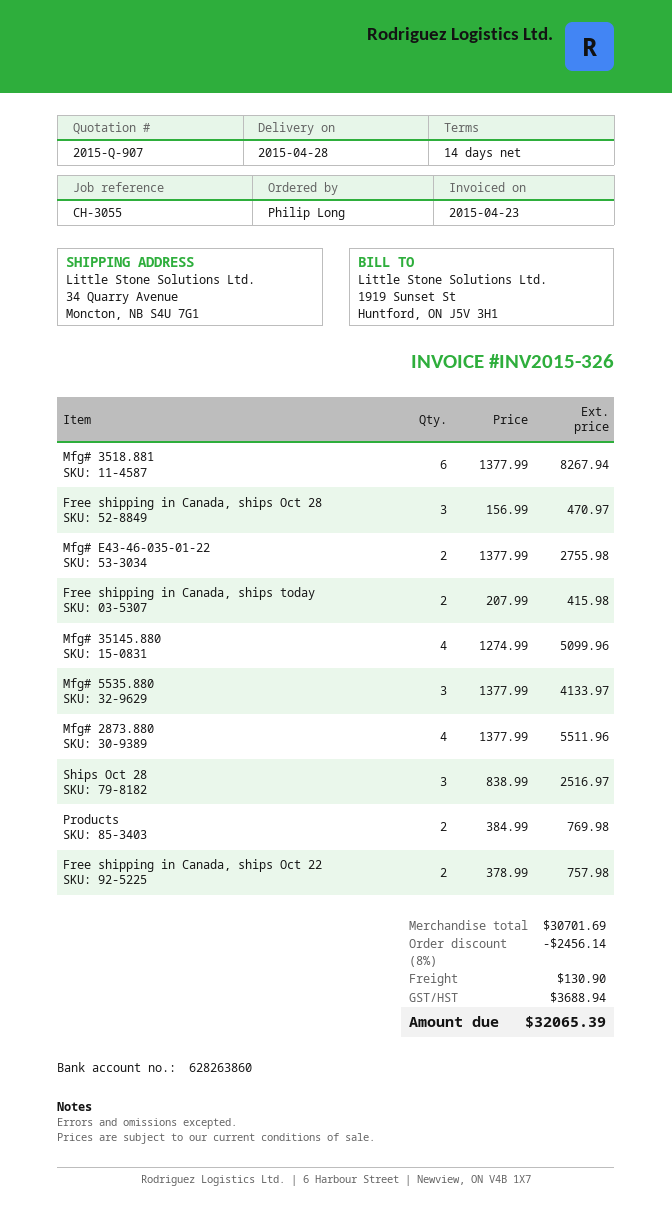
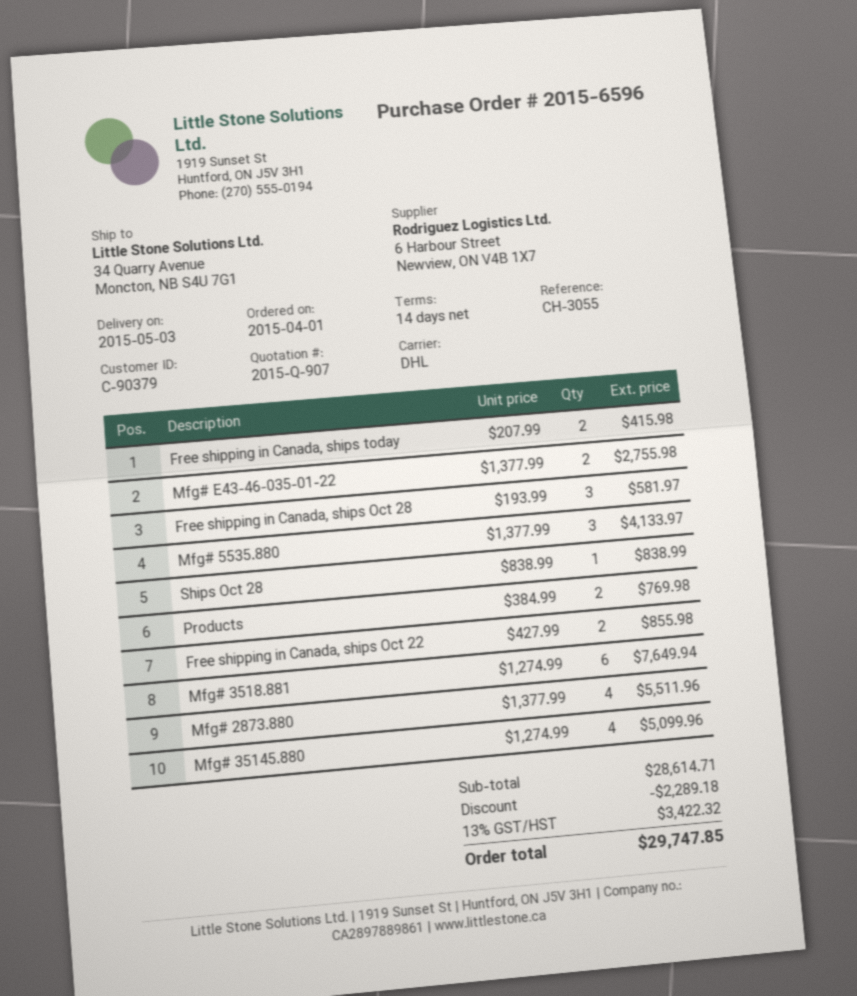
delivery date: 2015-04-28 -> 2015-05-03
Mfg# 3518.881: 6 x 1377.99 = 8267.94 -> 6 x 1274.99 = 7649.94
Free shipping in Canada, ships Oct 28: 3 x 156.99 = 470.97 -> 3 x 193.99 = 581.97
Ships Oct 28: 3 x 838.99 = 2516.97 -> 1 x 838.99 = 838.99
Free shipping in Canada, ships Oct 22: 2 x 378.99 = 757.98 -> 2 x 427.99 = 855.98
subtotal: 30701.69 -> 28614.71
discount: 2456.14 -> 2289.18
shipping: 130.90 -> none
tax: 3688.94 -> 3422.32
total: 32065.39 -> 29747.85

